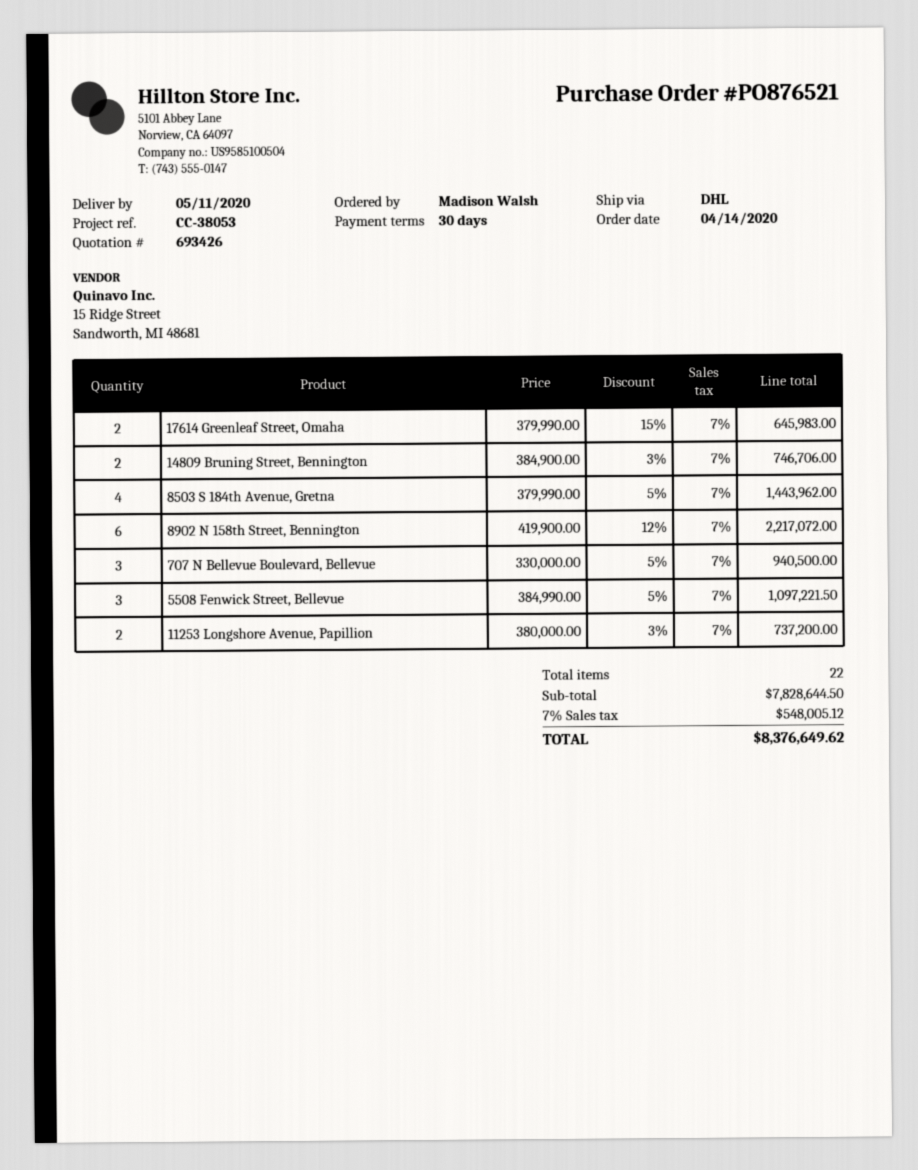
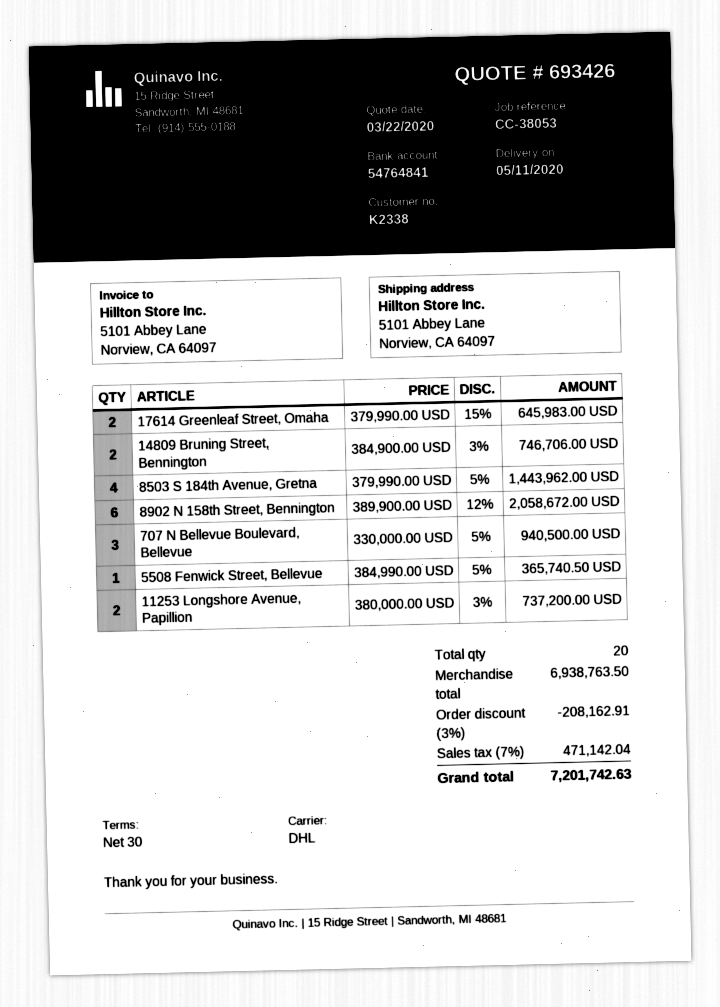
8902 N 158th Street, Bennington: 6 x 419900.00 - 12% = 2217072.00 -> 6 x 389900.00 - 12% = 2058672.00
5508 Fenwick Street, Bellevue: 3 x 384990.00 - 5% = 1097221.50 -> 1 x 384990.00 - 5% = 365740.50
total quantity: 22 -> 20
subtotal: 7828644.50 -> 6938763.50
discount: none -> 3% = 208162.91
tax: 7% = 548005.12 -> 7% = 471142.04
total: 8376649.62 -> 7201742.63

